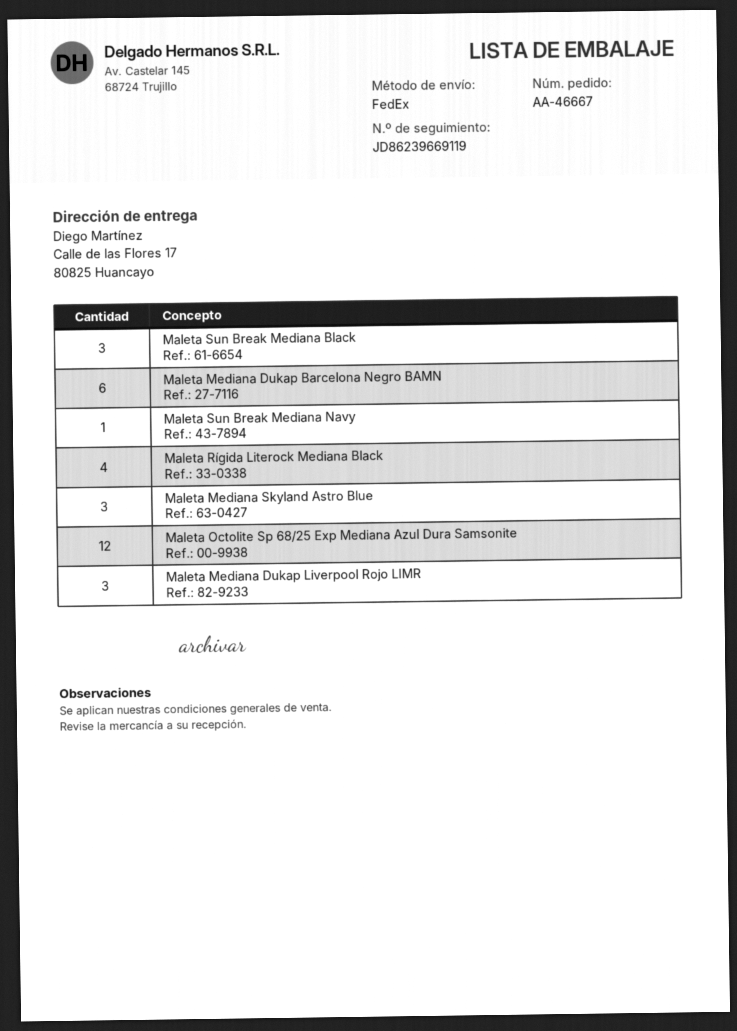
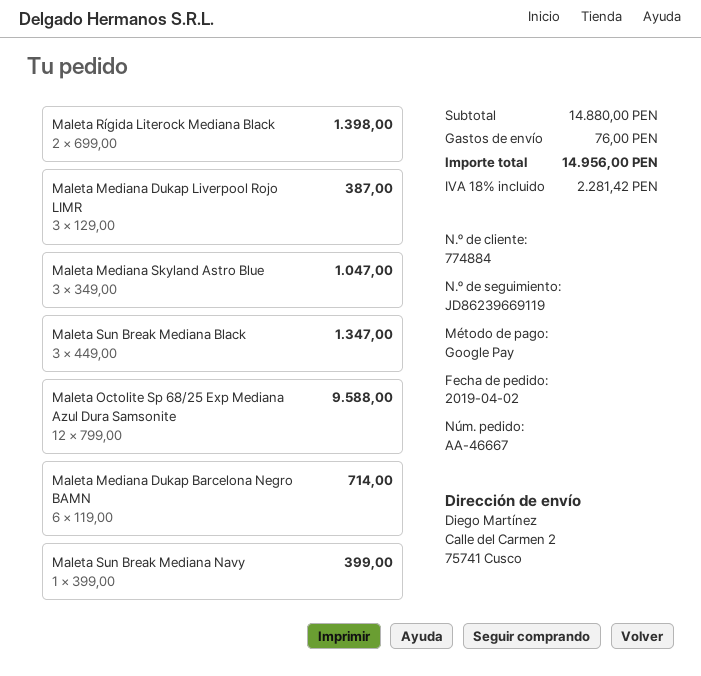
ship to: Calle de las Flores 17, 80825 Huancayo -> Calle del Carmen 2, 75741 Cusco
Maleta Rígida Literock Mediana Black: 4 -> 2

